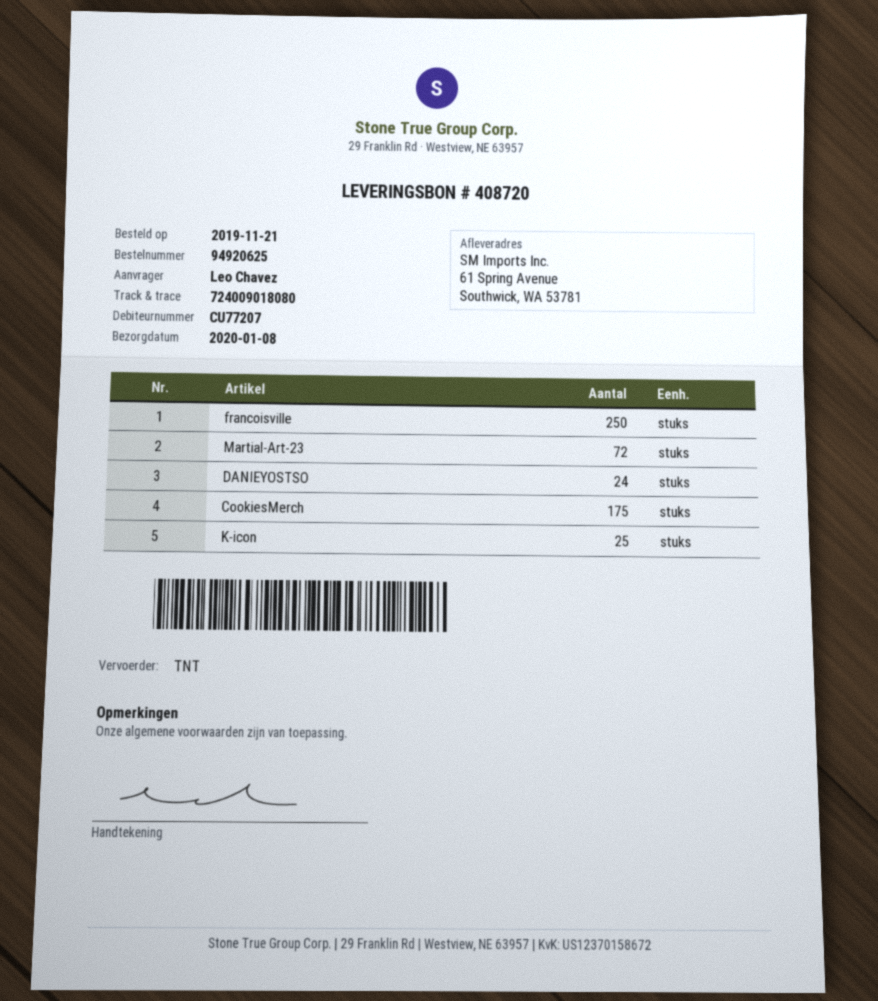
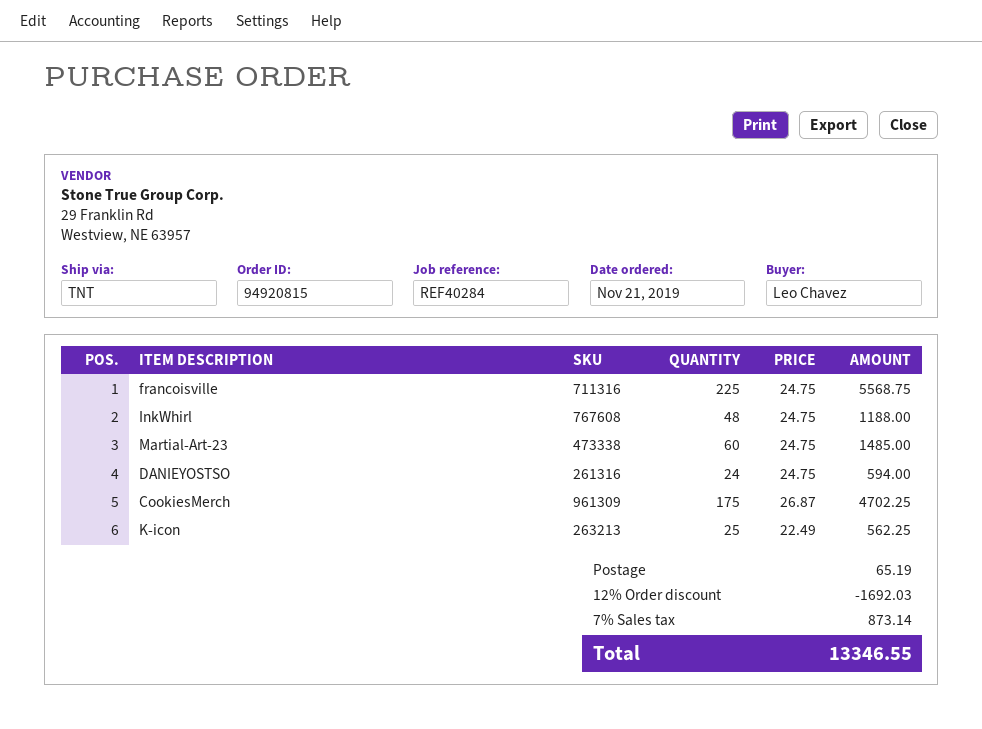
order number: 94920625 -> 94920815
francoisville: 250 -> 225
Martial-Art-23: 72 -> 60
InkWhirl: none -> 48

